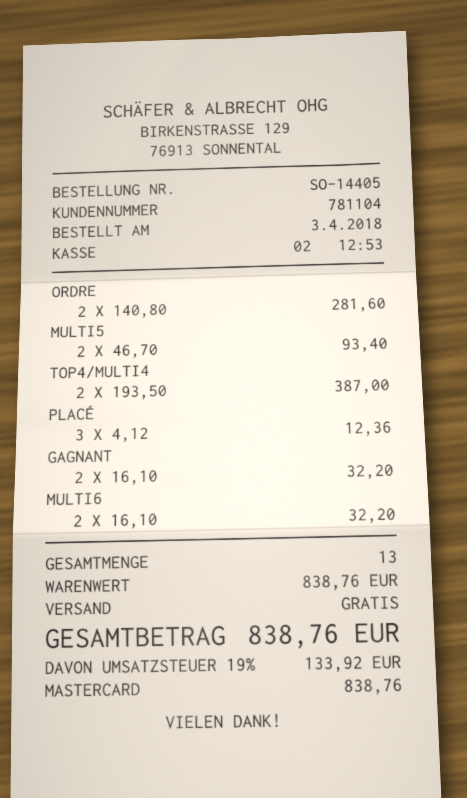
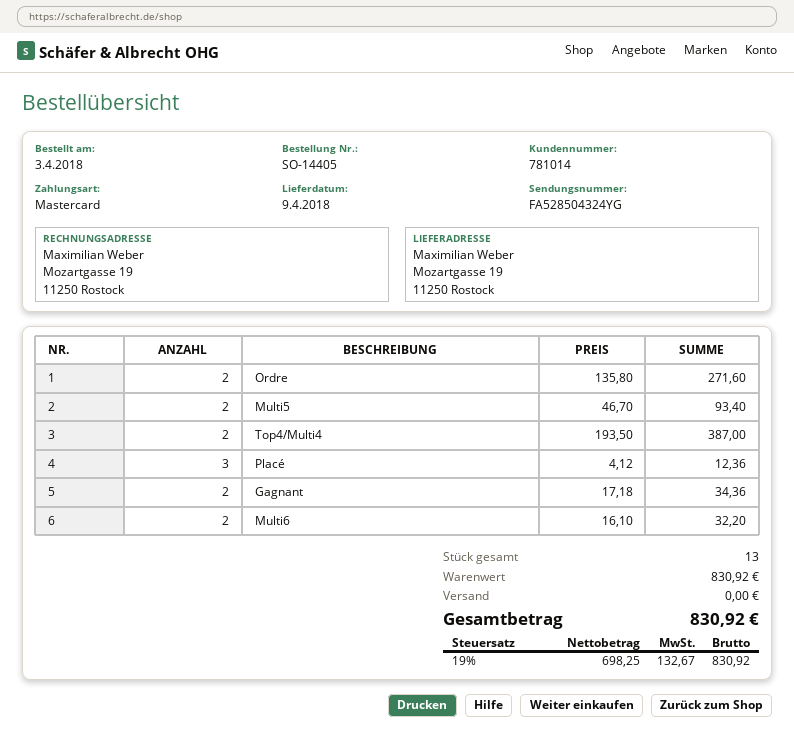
customer number: 781104 -> 781014
ORDRE: 2 x 140.80 = 281.60 -> 2 x 135.80 = 271.60
GAGNANT: 2 x 16.10 = 32.20 -> 2 x 17.18 = 34.36
subtotal: 838.76 -> 830.92
tax: 19% = 133.92 -> 19% = 132.67
total: 838.76 -> 830.92

